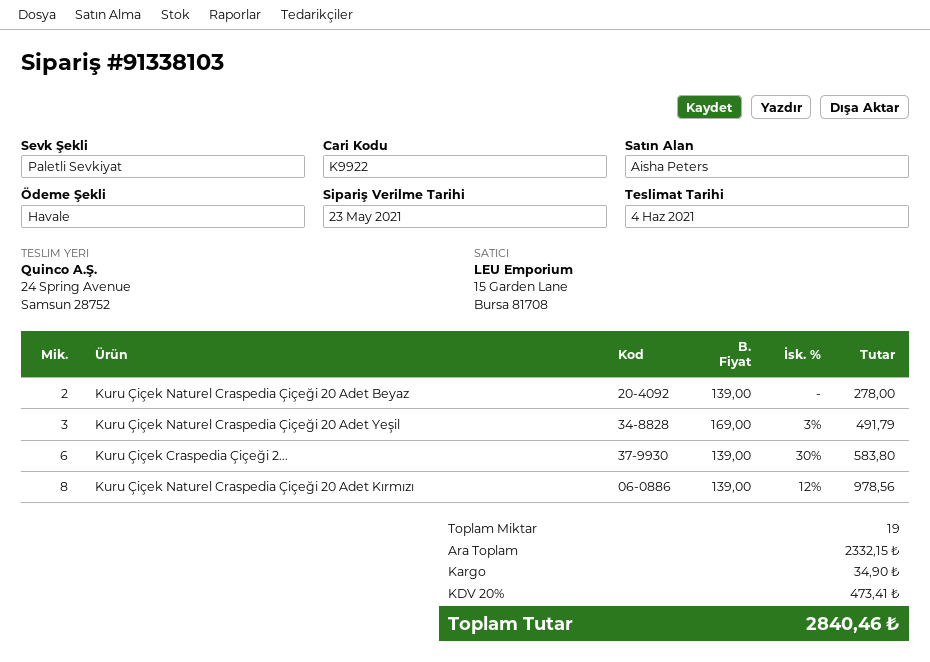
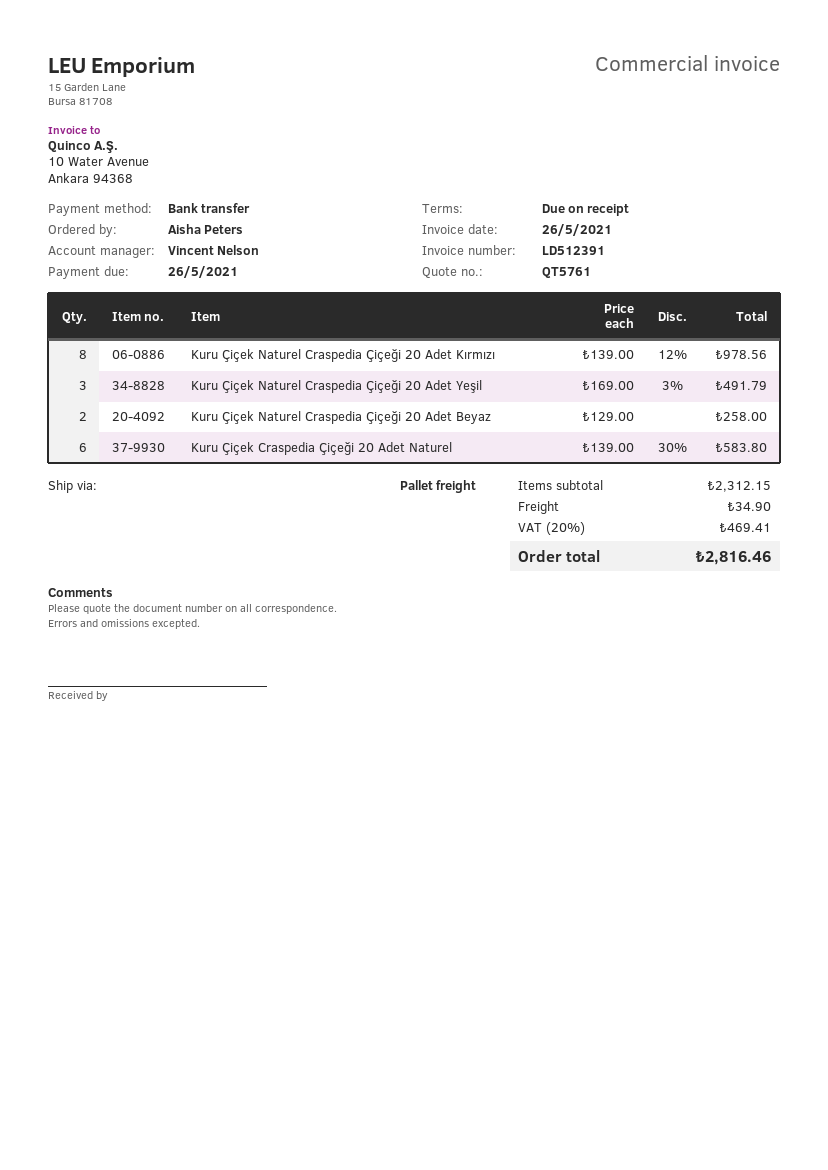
Kuru Çiçek Naturel Craspedia Çiçeği 20 Adet Beyaz: 2 x 139.00 = 278.00 -> 2 x 129.00 = 258.00
subtotal: 2332.15 -> 2312.15
tax: 20% = 473.41 -> 20% = 469.41
total: 2840.46 -> 2816.46

